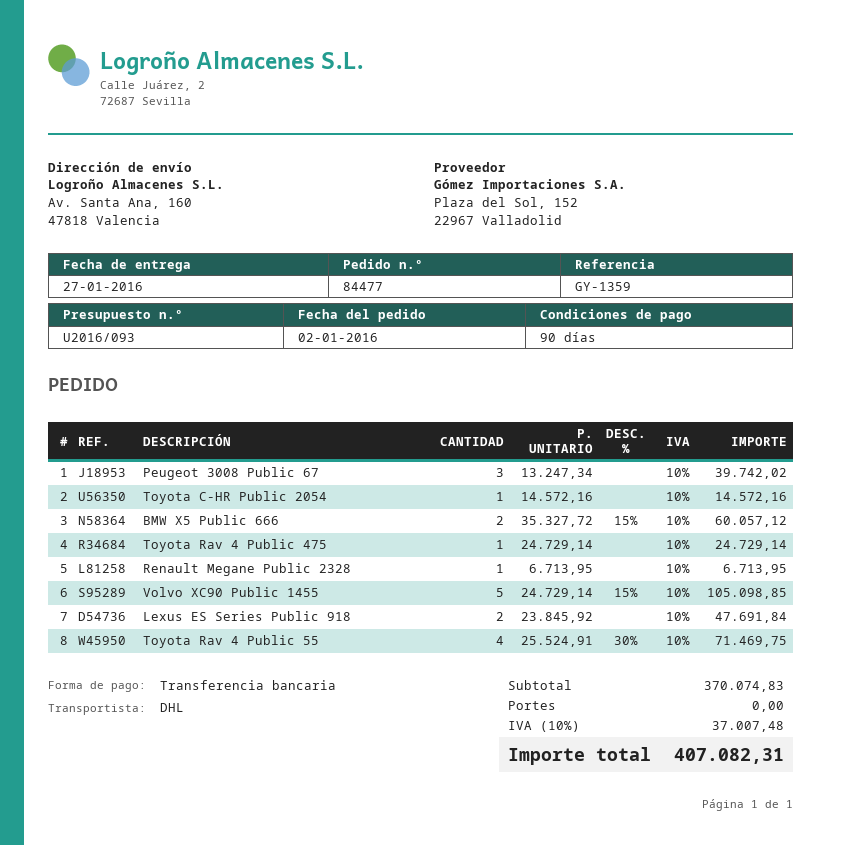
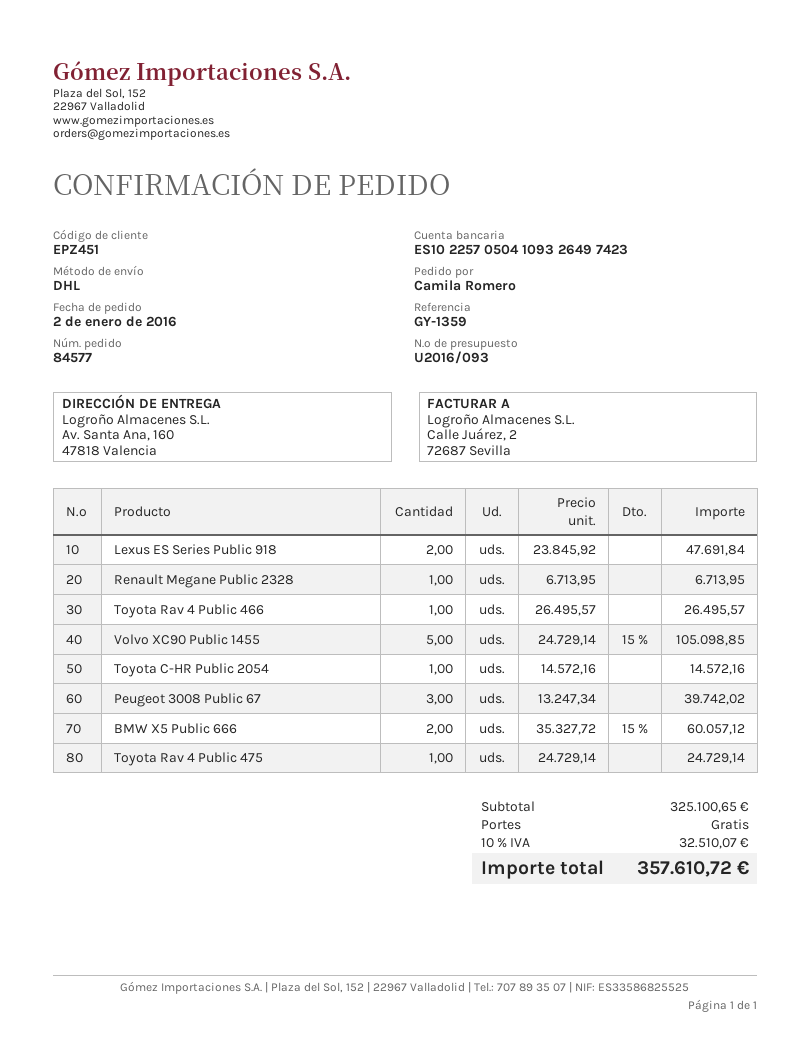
order number: 84477 -> 84577
Toyota Rav 4 Public 55: 4 x 25524.91 - 30% = 71469.75 -> none
Toyota Rav 4 Public 466: none -> 1 x 26495.57 = 26495.57
subtotal: 370074.83 -> 325100.65
tax: 10% = 37007.48 -> 10% = 32510.07
total: 407082.31 -> 357610.72

